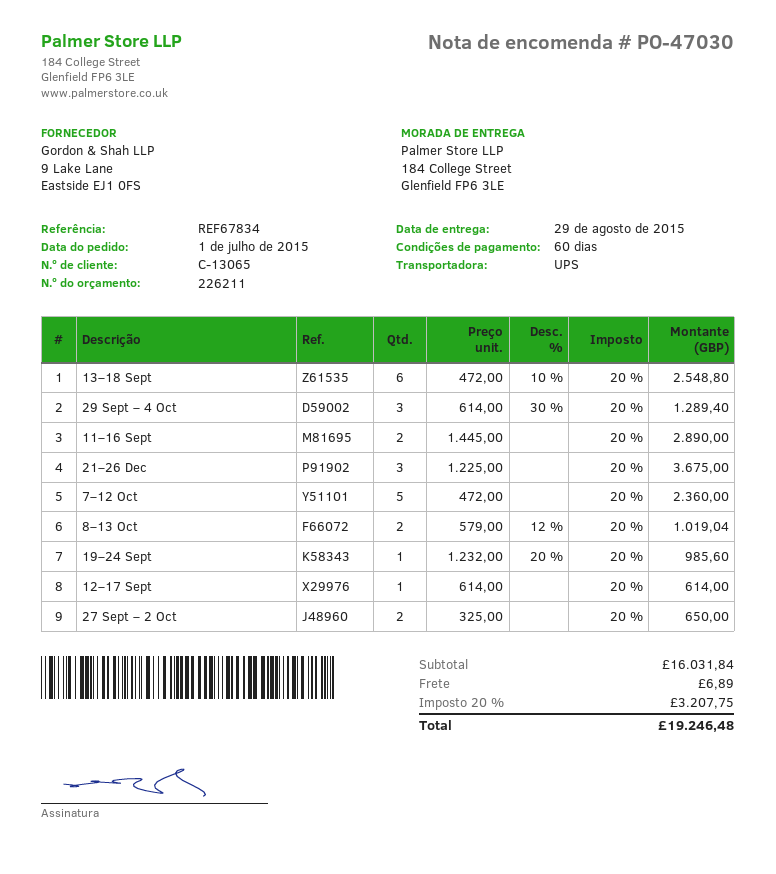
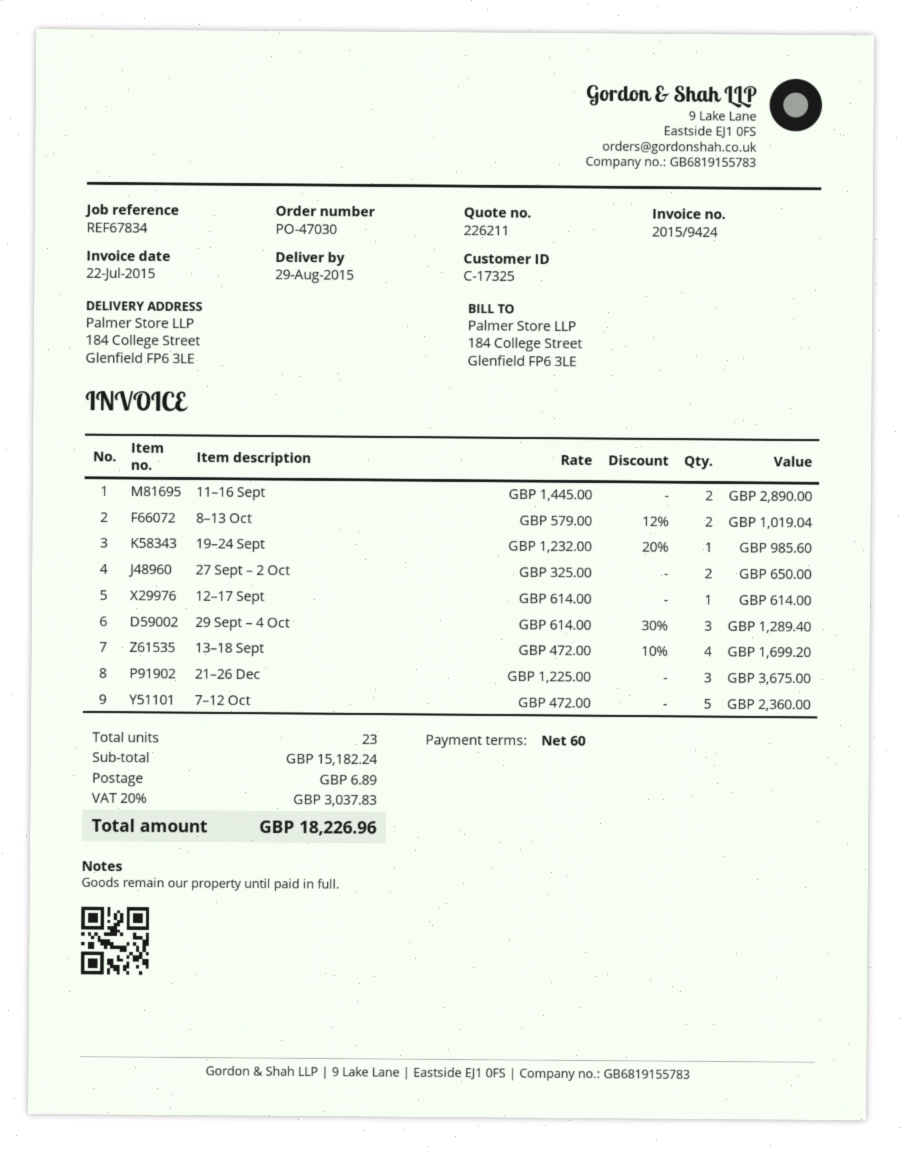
customer number: C-13065 -> C-17325
13–18 Sept: 6 x 472.00 - 10% = 2548.80 -> 4 x 472.00 - 10% = 1699.20
subtotal: 16031.84 -> 15182.24
tax: 20% = 3207.75 -> 20% = 3037.83
total: 19246.48 -> 18226.96

